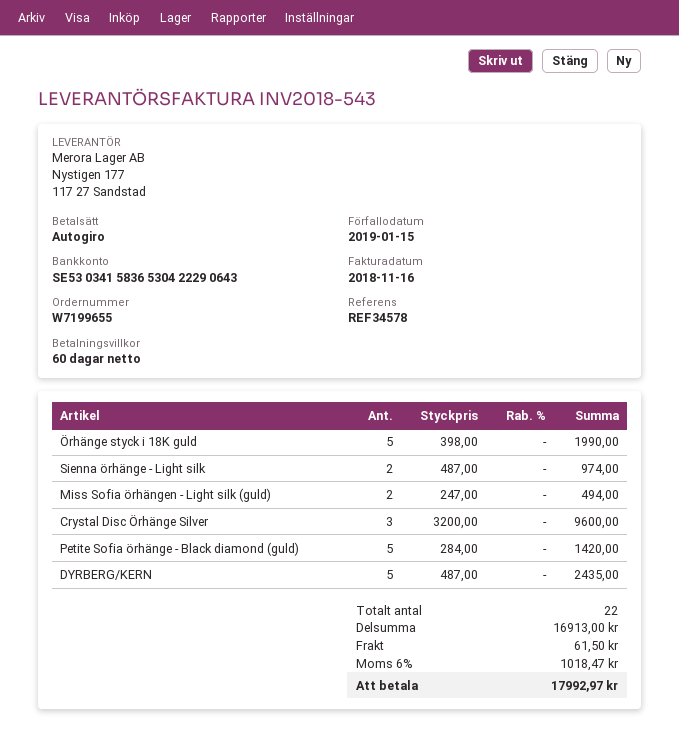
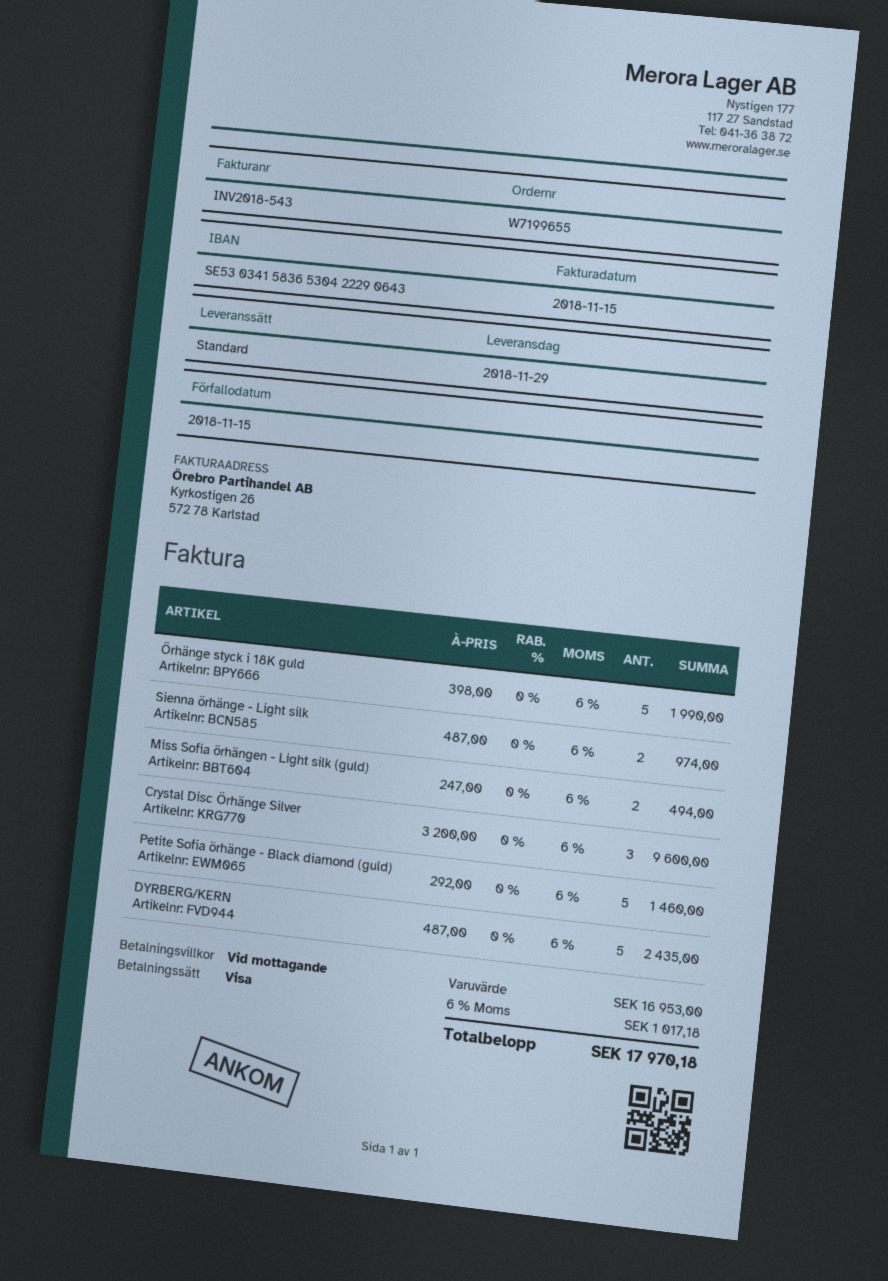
invoice date: 2018-11-16 -> 2018-11-15
payment terms: 60 days -> on receipt
due date: 2019-01-15 -> 2018-11-15
payment method: direct debit -> Visa
Petite Sofia örhänge - Black diamond (guld): 5 x 284.00 = 1420.00 -> 5 x 292.00 = 1460.00
subtotal: 16913.00 -> 16953.00
shipping: 61.50 -> none
tax: 6% = 1018.47 -> 6% = 1017.18
total: 17992.97 -> 17970.18

